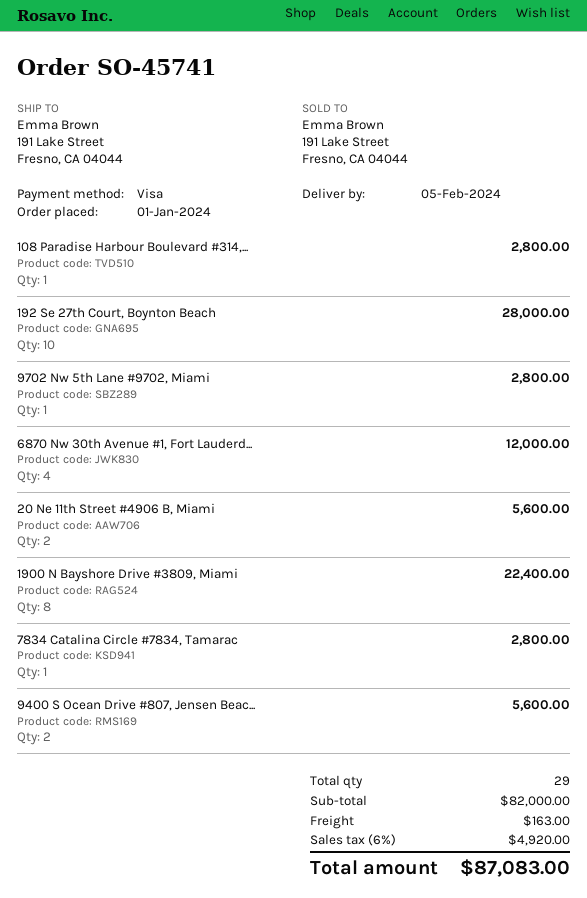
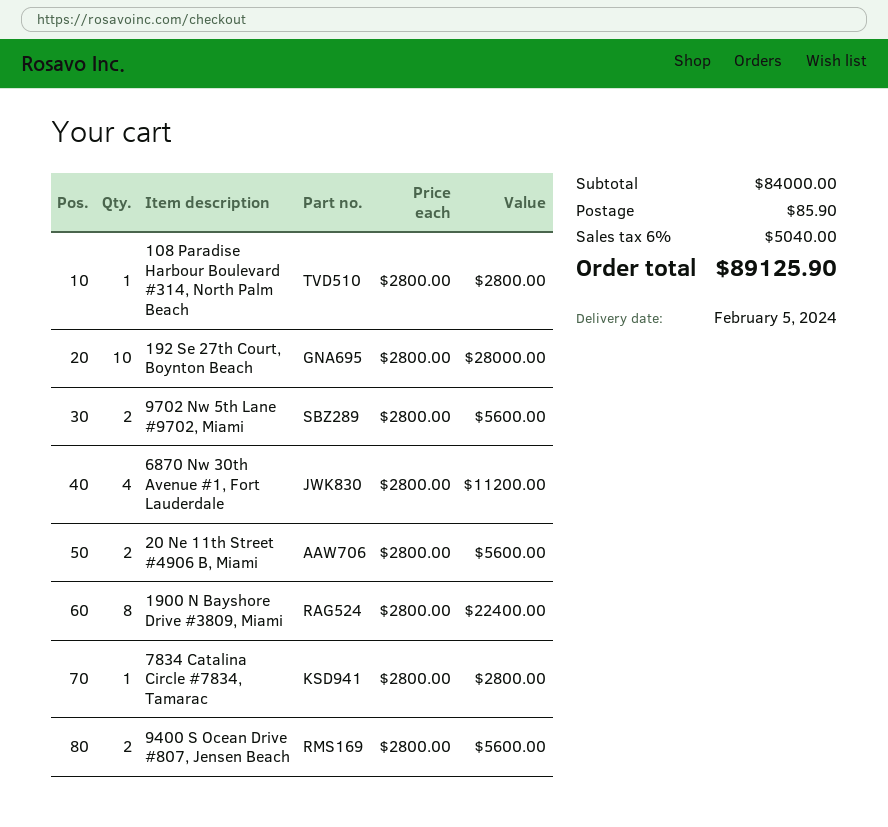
9702 Nw 5th Lane #9702, Miami: 1 for 2800.00 -> 2 for 5600.00
6870 Nw 30th Avenue #1, Fort Lauderd...: 4 for 12000.00 -> 4 for 11200.00
subtotal: 82000.00 -> 84000.00
shipping: 163.00 -> 85.90
tax: 6% = 4920.00 -> 6% = 5040.00
total: 87083.00 -> 89125.90

